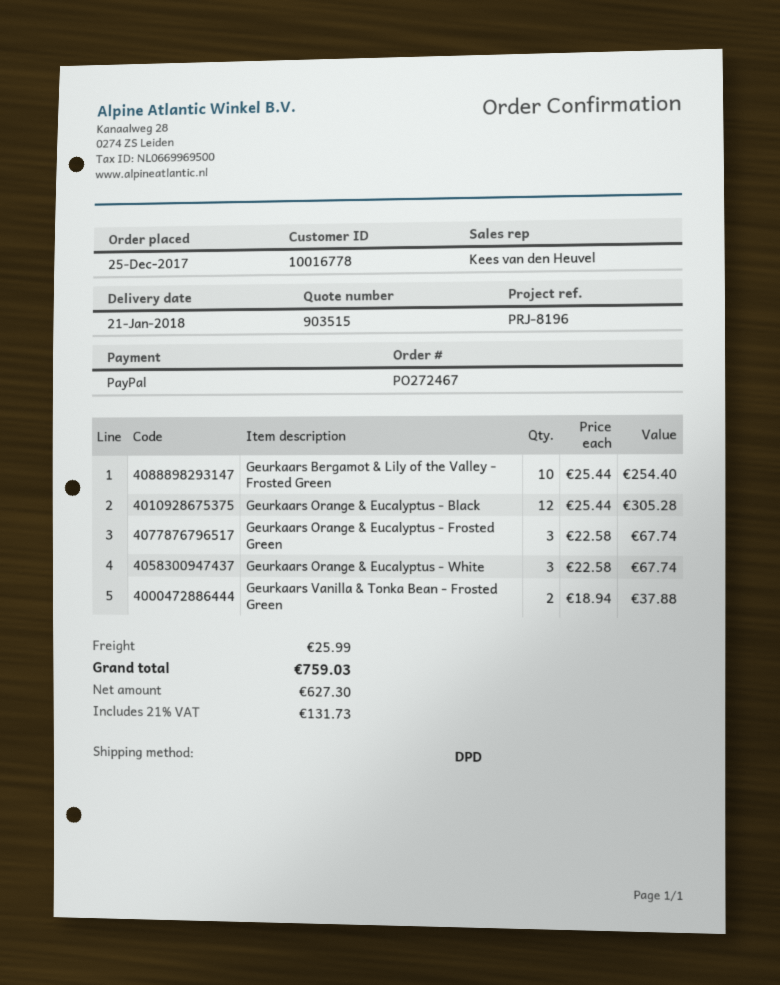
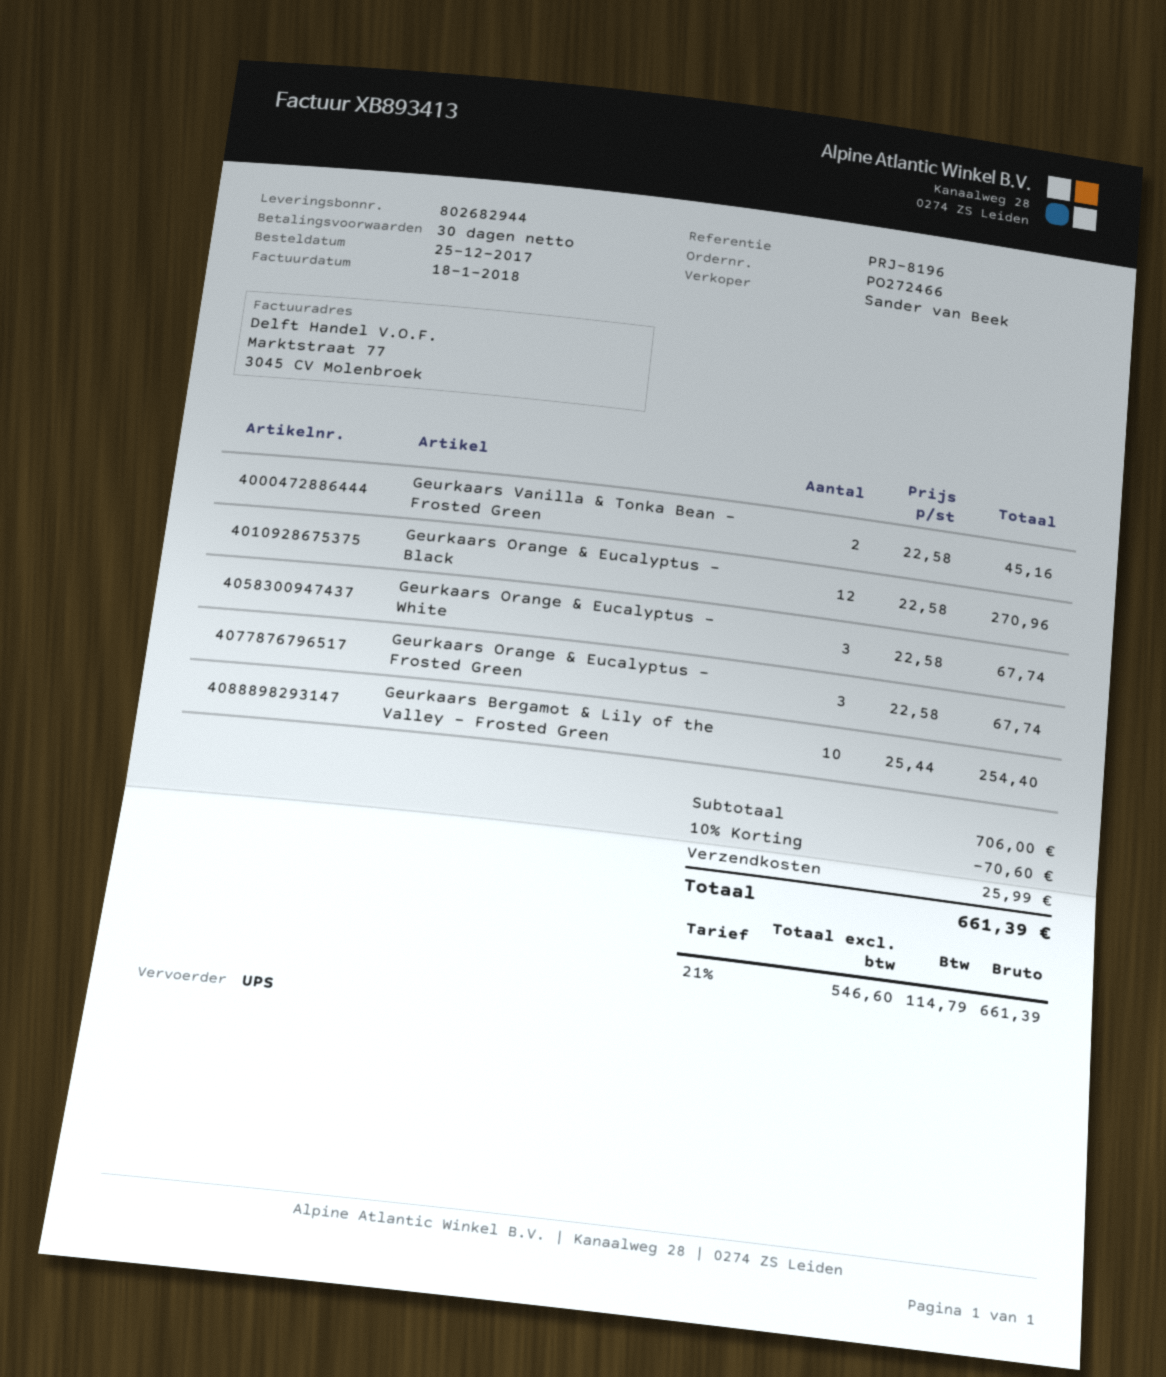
order number: PO272467 -> PO272466
sales rep: Kees van den Heuvel -> Sander van Beek
shipping method: DPD -> UPS
Geurkaars Orange & Eucalyptus - Black: 12 x 25.44 = 305.28 -> 12 x 22.58 = 270.96
Geurkaars Vanilla & Tonka Bean - Frosted Green: 2 x 18.94 = 37.88 -> 2 x 22.58 = 45.16
discount: none -> 10% = 70.60
net: 627.30 -> 546.60
tax: 21% = 131.73 -> 21% = 114.79
total: 759.03 -> 661.39

